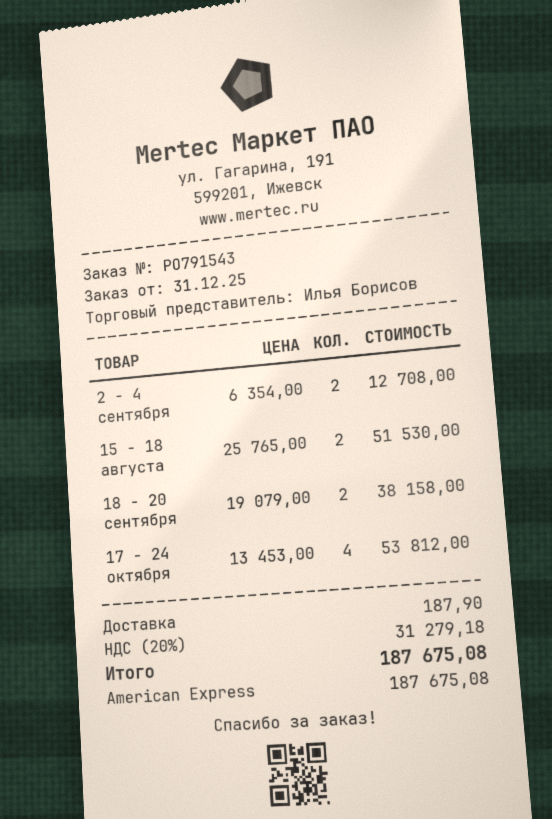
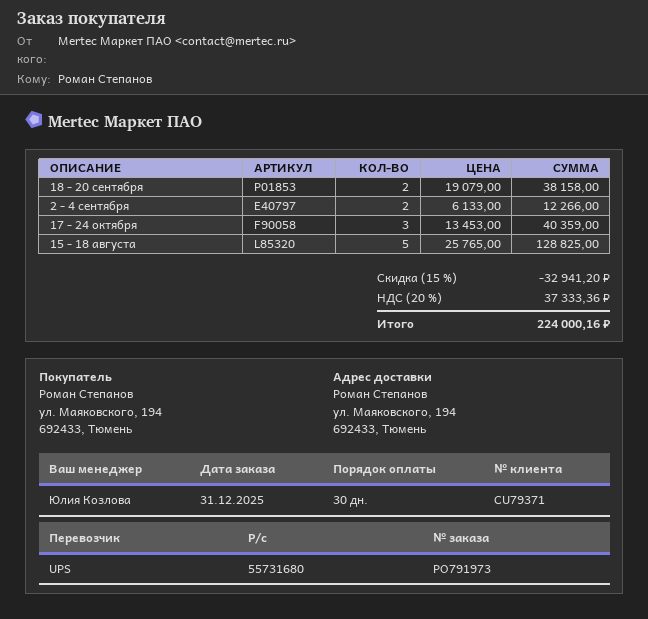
order number: PO791543 -> PO791973
sales rep: Илья Борисов -> Юлия Козлова
2 - 4 сентября: 2 x 6354.00 = 12708.00 -> 2 x 6133.00 = 12266.00
15 - 18 августа: 2 x 25765.00 = 51530.00 -> 5 x 25765.00 = 128825.00
17 - 24 октября: 4 x 13453.00 = 53812.00 -> 3 x 13453.00 = 40359.00
discount: none -> 15% = 32941.20
shipping: 187.90 -> none
tax: 20% = 31279.18 -> 20% = 37333.36
total: 187675.08 -> 224000.16

